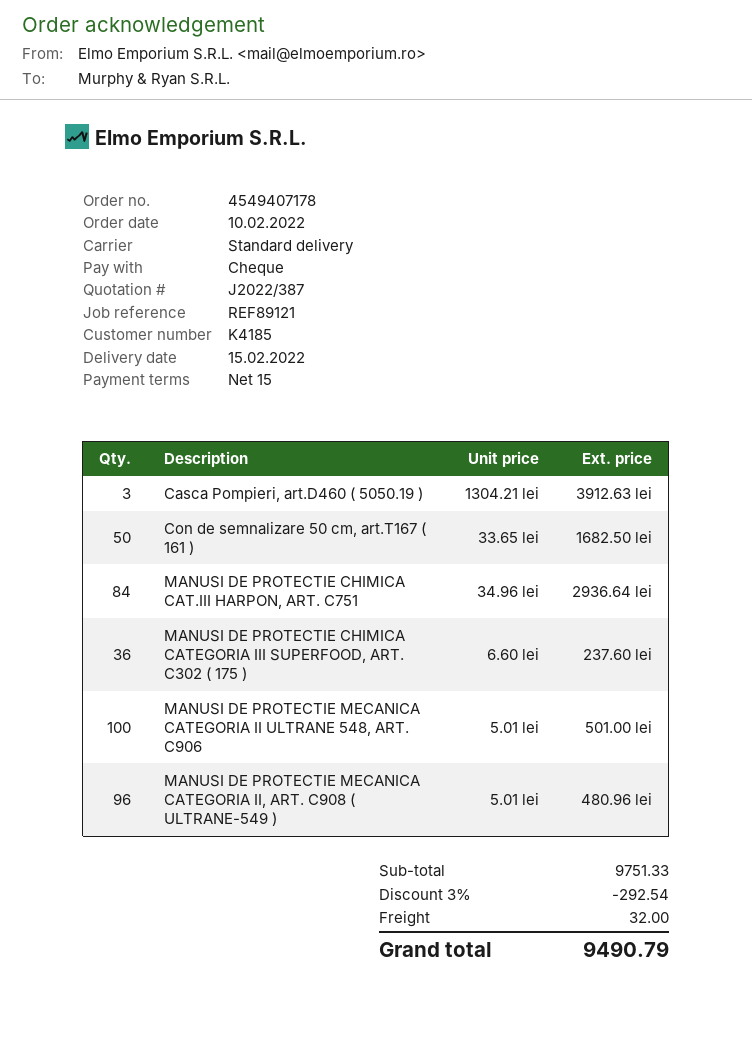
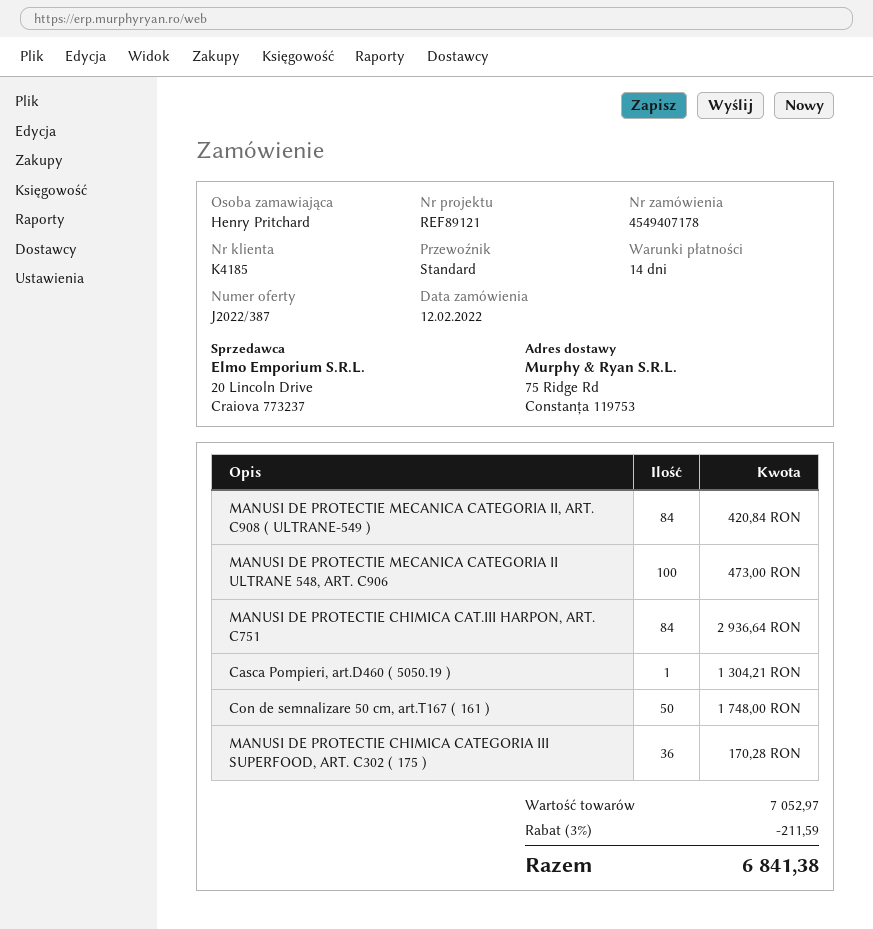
order date: 2022-02-10 -> 2022-02-12
payment terms: 15 days -> 14 days
Casca Pompieri, art.D460 ( 5050.19 ): 3 for 3912.63 -> 1 for 1304.21
Con de semnalizare 50 cm, art.T167 ( 161 ): 50 for 1682.50 -> 50 for 1748.00
MANUSI DE PROTECTIE CHIMICA CATEGORIA III SUPERFOOD, ART. C302 ( 175 ): 36 for 237.60 -> 36 for 170.28
MANUSI DE PROTECTIE MECANICA CATEGORIA II ULTRANE 548, ART. C906: 100 for 501.00 -> 100 for 473.00
MANUSI DE PROTECTIE MECANICA CATEGORIA II, ART. C908 ( ULTRANE-549 ): 96 for 480.96 -> 84 for 420.84
subtotal: 9751.33 -> 7052.97
discount: 3% = 292.54 -> 3% = 211.59
shipping: 32.00 -> none
total: 9490.79 -> 6841.38

